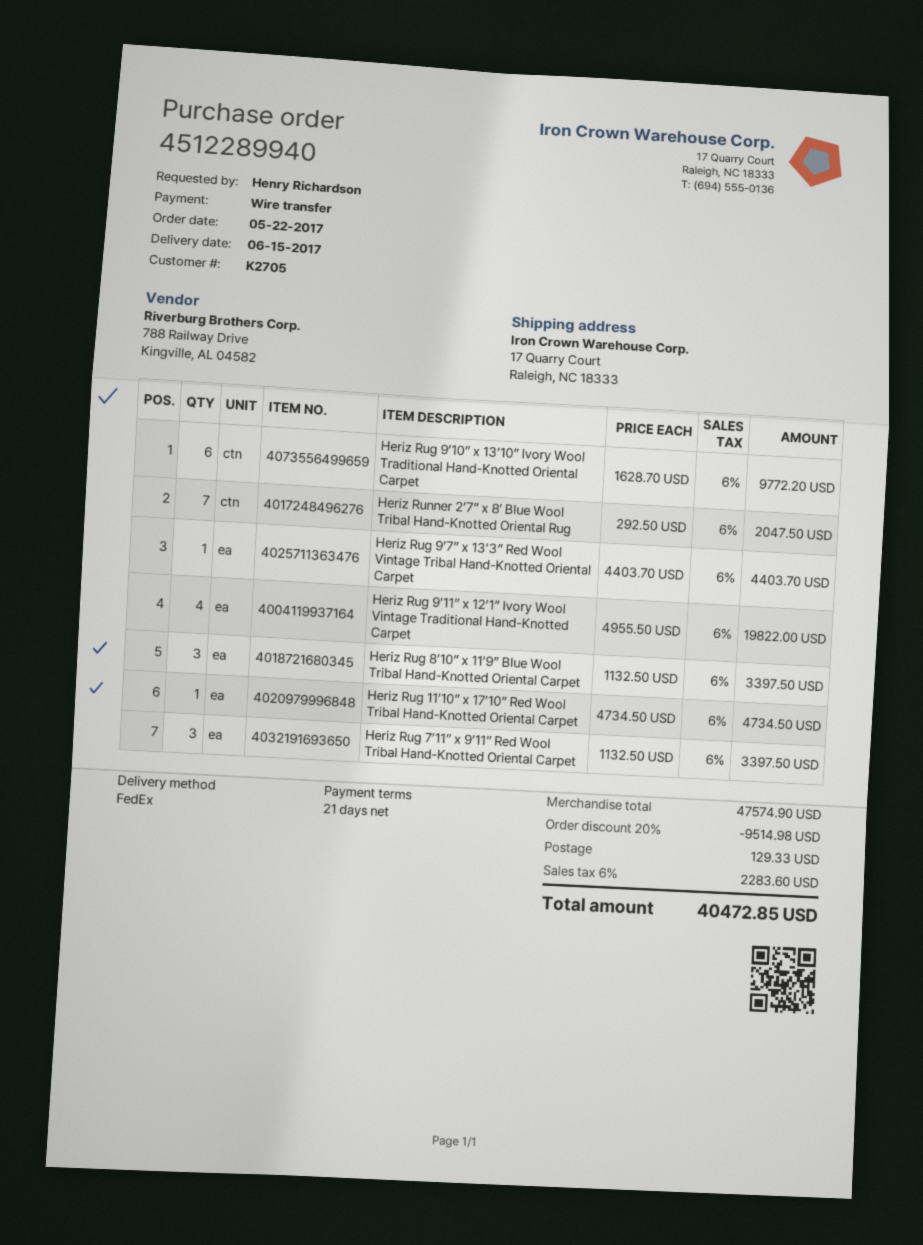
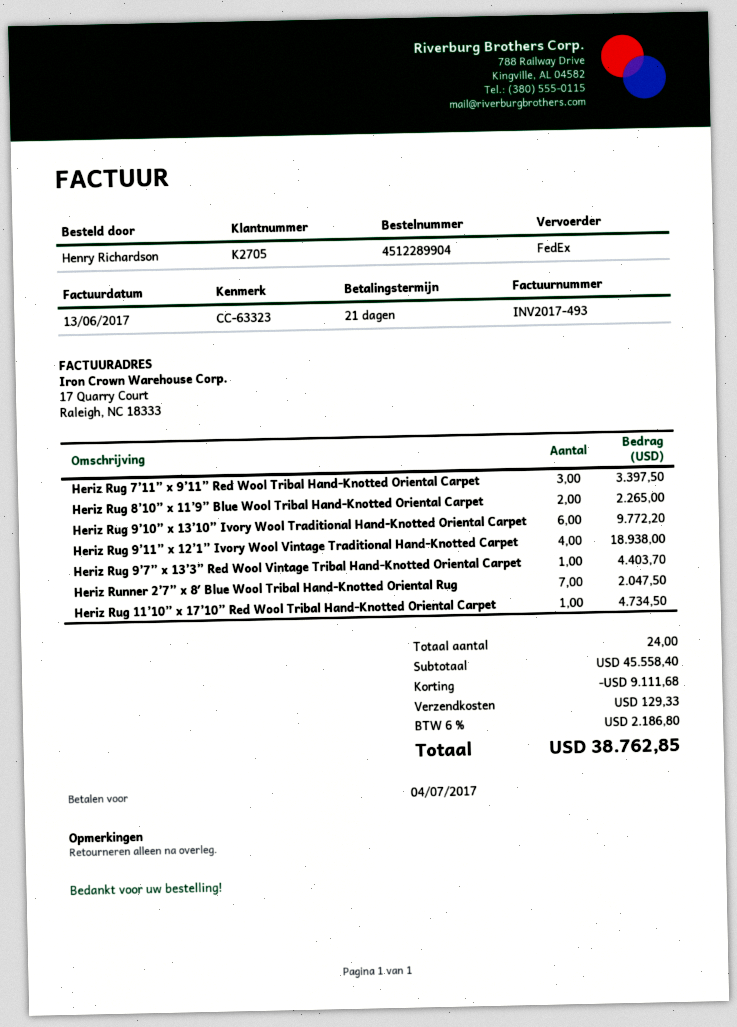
order number: 4512289940 -> 4512289904
Heriz Rug 9’11” x 12’1” Ivory Wool Vintage Traditional Hand-Knotted Carpet: 4 for 19822.00 -> 4 for 18938.00
Heriz Rug 8’10” x 11’9” Blue Wool Tribal Hand-Knotted Oriental Carpet: 3 for 3397.50 -> 2 for 2265.00
subtotal: 47574.90 -> 45558.40
discount: 9514.98 -> 9111.68
tax: 6% = 2283.60 -> 6% = 2186.80
total: 40472.85 -> 38762.85

